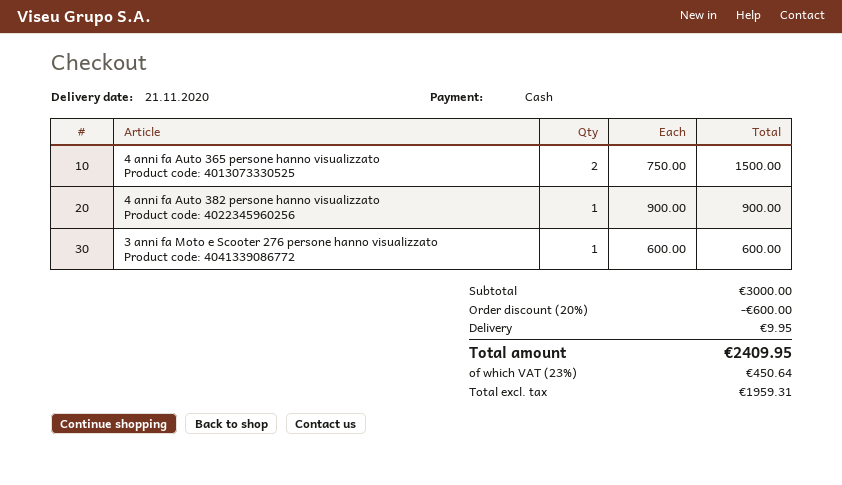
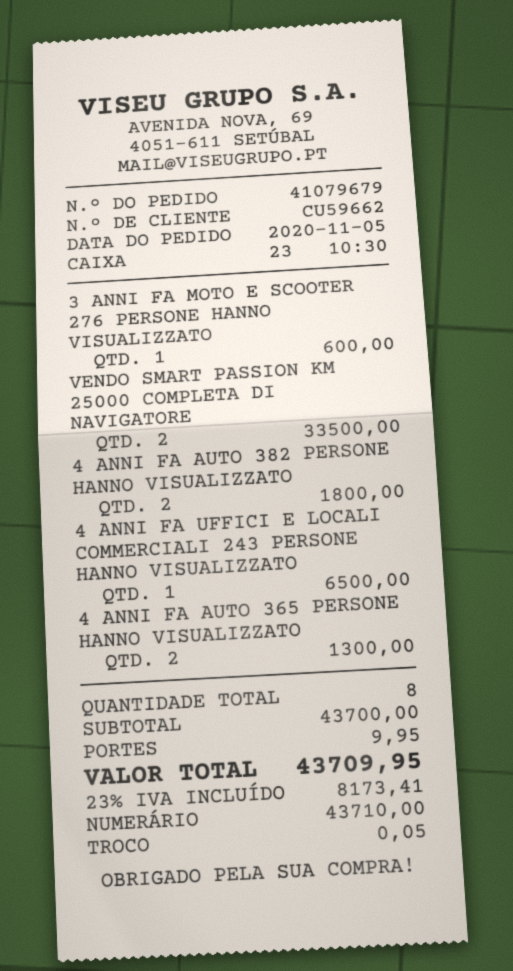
4 anni fa Auto 365 persone hanno visualizzato: 2 for 1500.00 -> 2 for 1300.00
4 anni fa Auto 382 persone hanno visualizzato: 1 for 900.00 -> 2 for 1800.00
VENDO SMART PASSION KM 25000 COMPLETA DI NAVIGATORE: none -> 2 for 33500.00
4 ANNI FA UFFICI E LOCALI COMMERCIALI 243 PERSONE HANNO VISUALIZZATO: none -> 1 for 6500.00
subtotal: 3000.00 -> 43700.00
discount: 20% = 600.00 -> none
tax: 23% = 450.64 -> 23% = 8173.41
total: 2409.95 -> 43709.95

